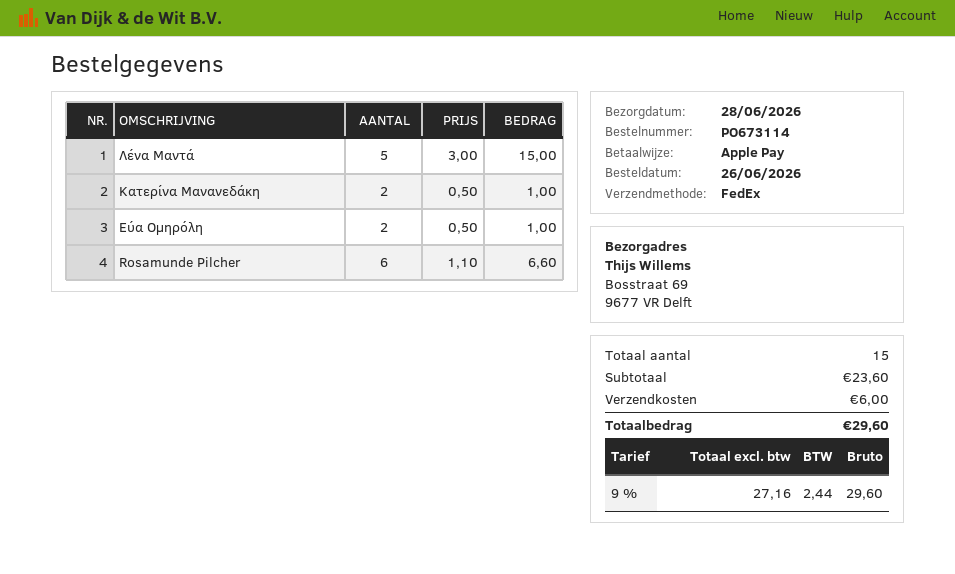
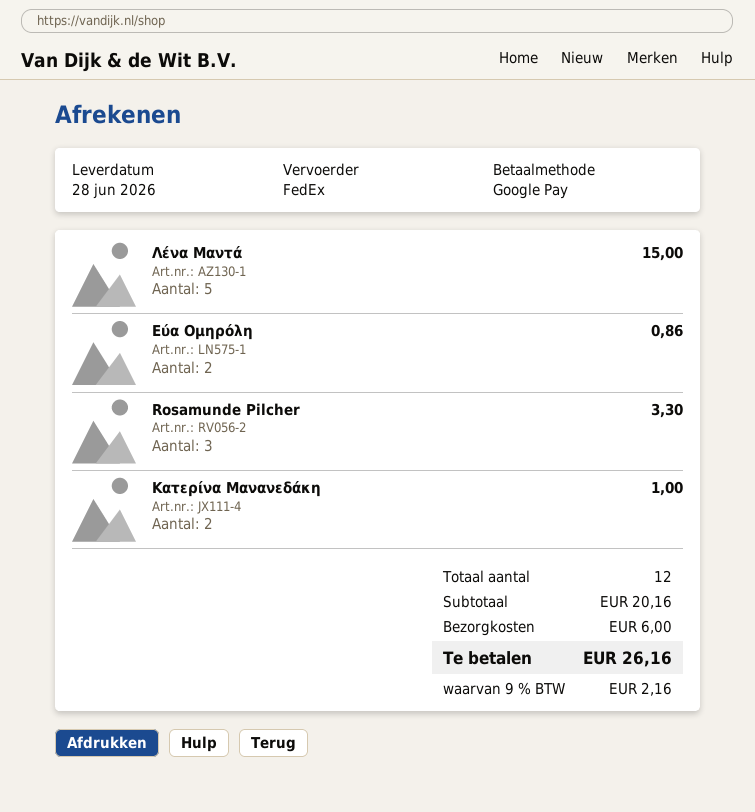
payment method: Apple Pay -> Google Pay
Εύα Ομηρόλη: 2 for 1.00 -> 2 for 0.86
Rosamunde Pilcher: 6 for 6.60 -> 3 for 3.30
total quantity: 15 -> 12
subtotal: 23.60 -> 20.16
tax: 9% = 2.44 -> 9% = 2.16
total: 29.60 -> 26.16

